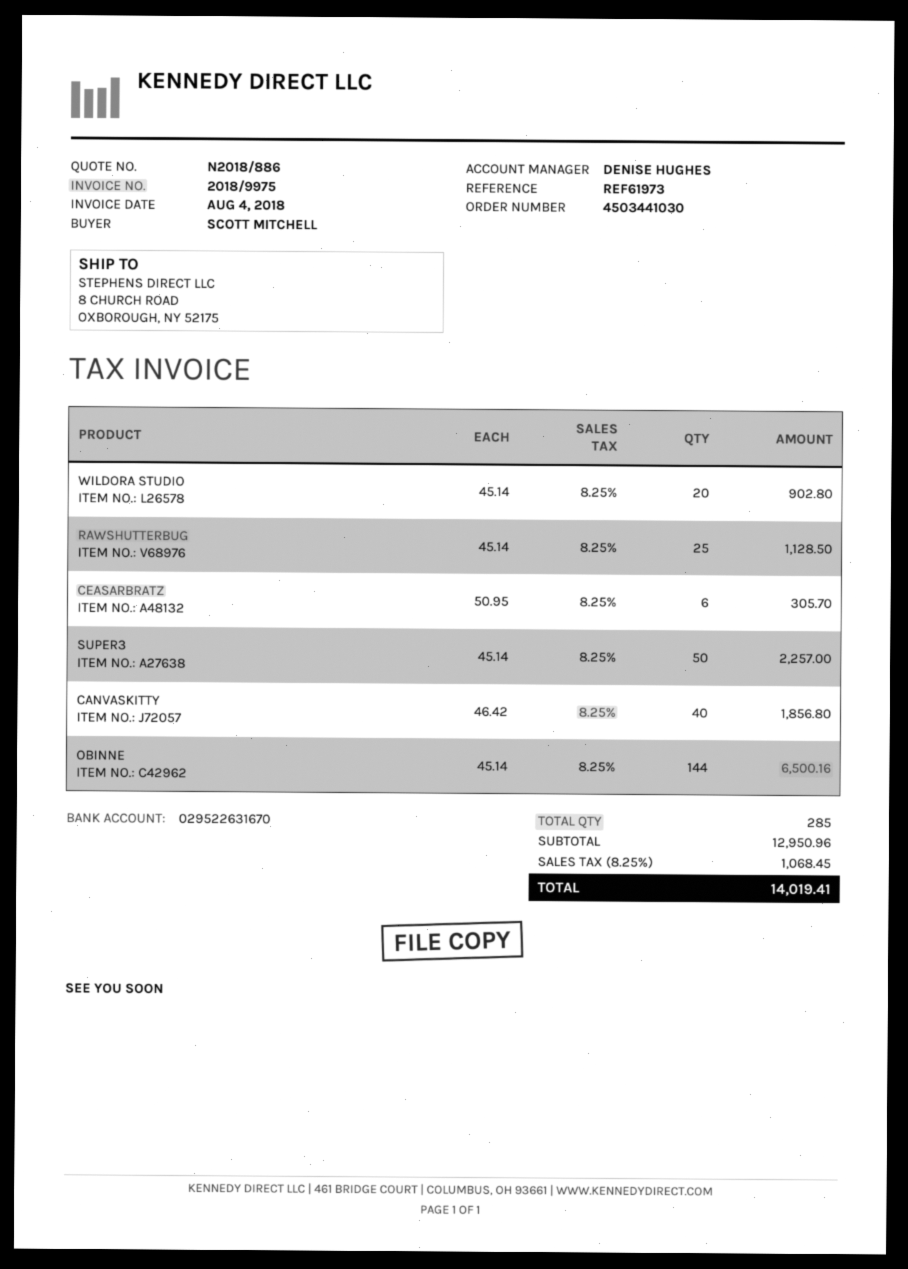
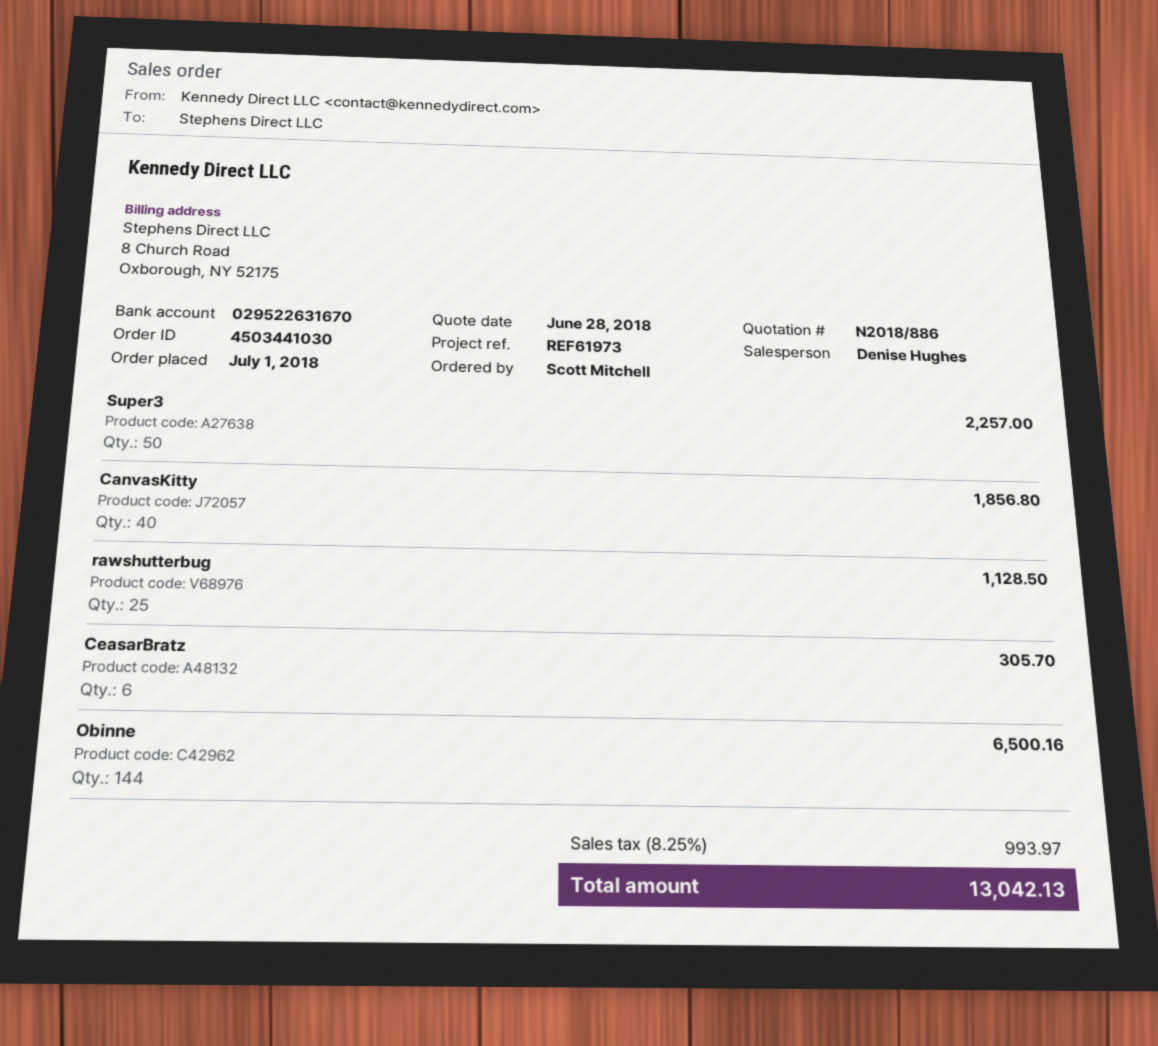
WILDORA STUDIO: 20 for 902.80 -> none
tax: 8.25% = 1068.45 -> 8.25% = 993.97
total: 14019.41 -> 13042.13

